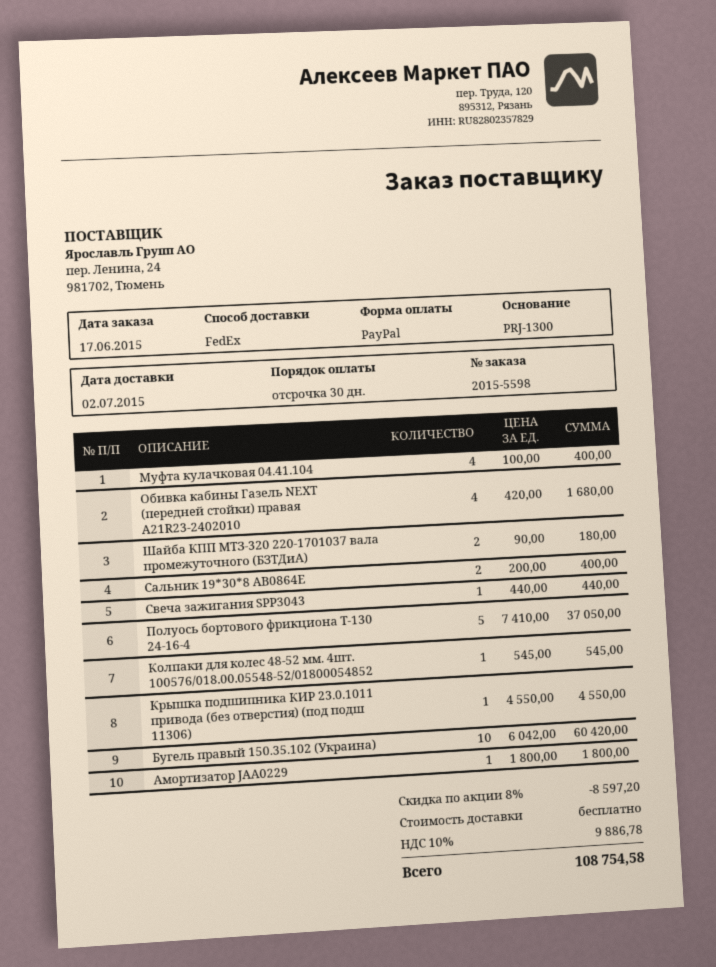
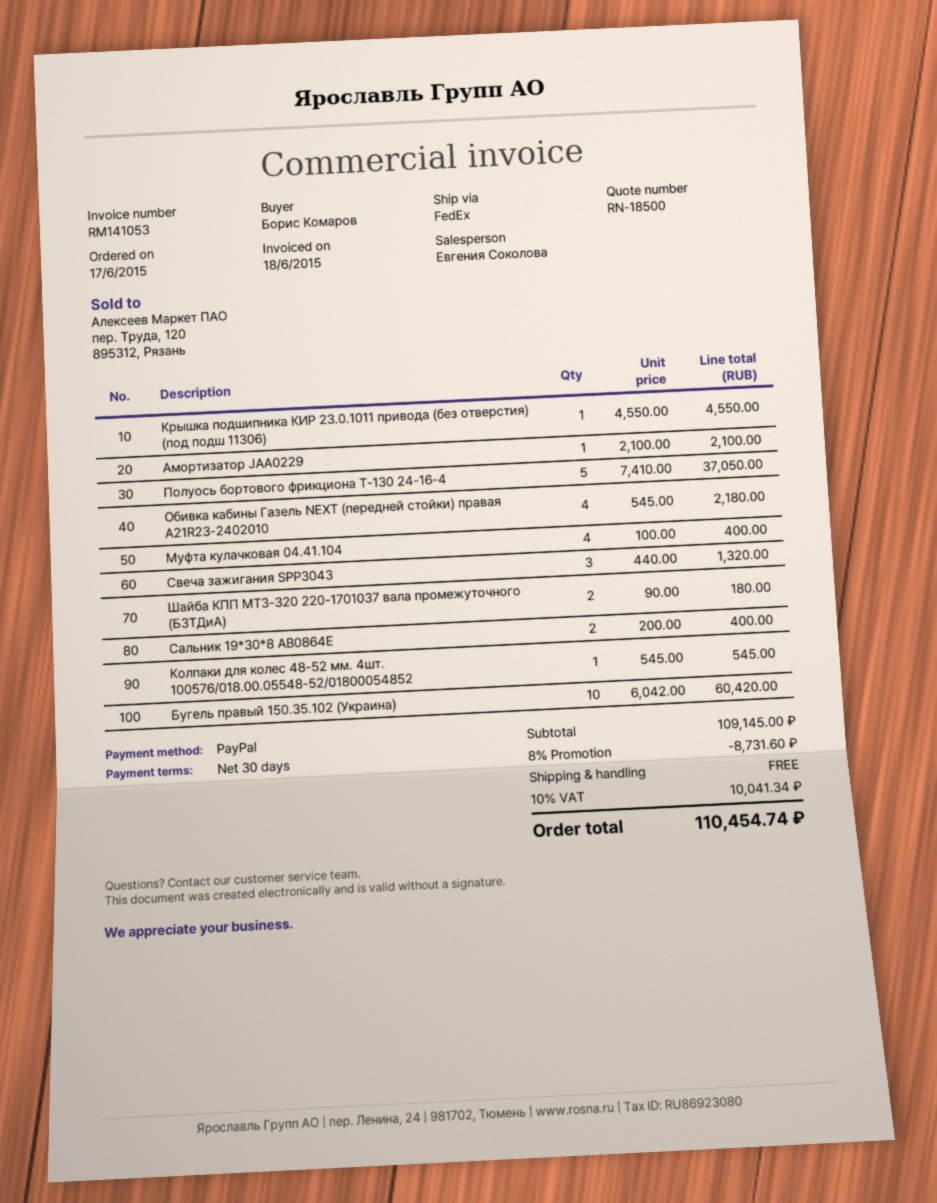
Обивка кабины Газель NEXT (передней стойки) правая A21R23-2402010: 4 x 420.00 = 1680.00 -> 4 x 545.00 = 2180.00
Свеча зажигания SPP3043: 1 x 440.00 = 440.00 -> 3 x 440.00 = 1320.00
Амортизатор JAA0229: 1 x 1800.00 = 1800.00 -> 1 x 2100.00 = 2100.00
discount: 8% = 8597.20 -> 8% = 8731.60
tax: 10% = 9886.78 -> 10% = 10041.34
total: 108754.58 -> 110454.74

